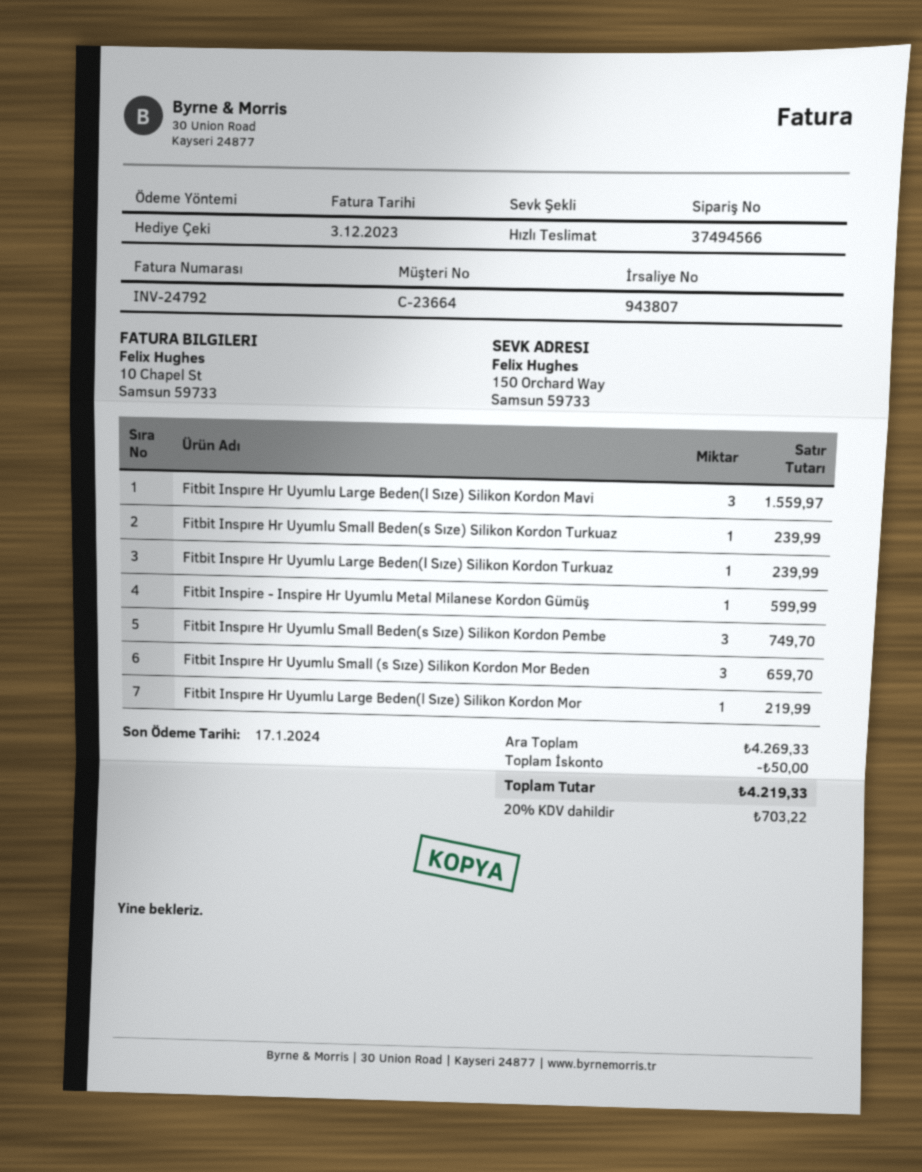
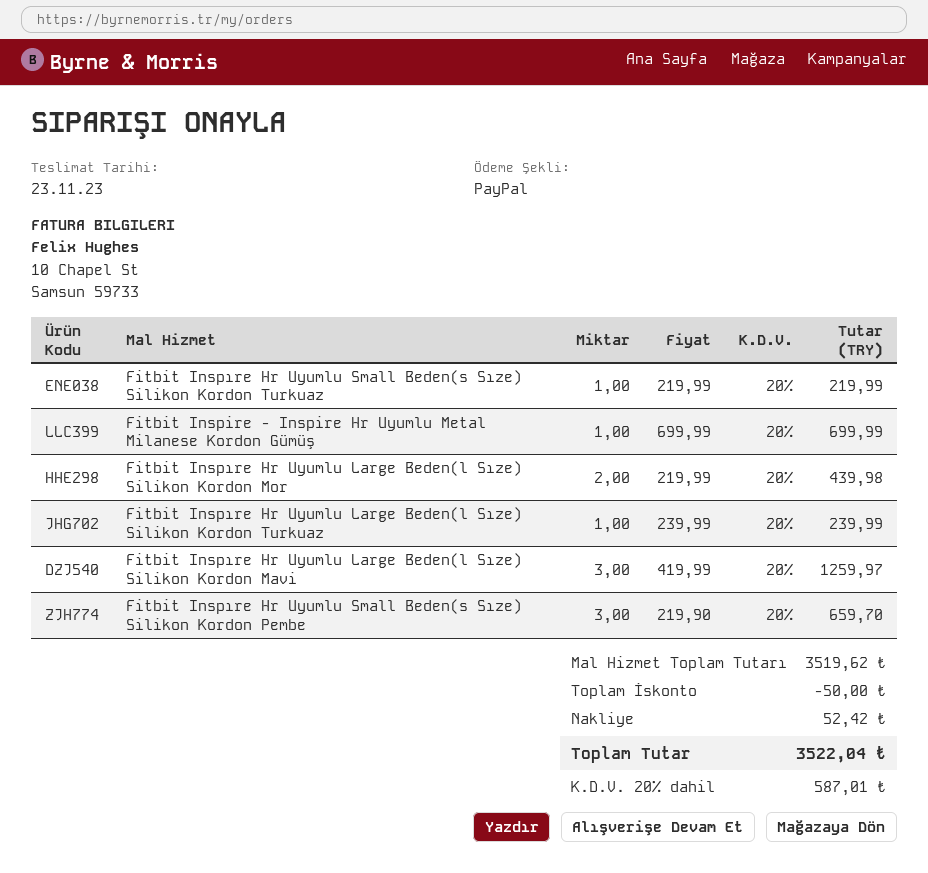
payment method: gift card -> PayPal
Fitbit Inspıre Hr Uyumlu Large Beden(l Sıze) Silikon Kordon Mavi: 3 for 1559.97 -> 3 for 1259.97
Fitbit Inspıre Hr Uyumlu Small Beden(s Sıze) Silikon Kordon Turkuaz: 1 for 239.99 -> 1 for 219.99
Fitbit Inspire - Inspire Hr Uyumlu Metal Milanese Kordon Gümüş: 1 for 599.99 -> 1 for 699.99
Fitbit Inspıre Hr Uyumlu Small Beden(s Sıze) Silikon Kordon Pembe: 3 for 749.70 -> 3 for 659.70
Fitbit Inspıre Hr Uyumlu Small (s Sıze) Silikon Kordon Mor Beden: 3 for 659.70 -> none
Fitbit Inspıre Hr Uyumlu Large Beden(l Sıze) Silikon Kordon Mor: 1 for 219.99 -> 2 for 439.98
subtotal: 4269.33 -> 3519.62
shipping: none -> 52.42
tax: 20% = 703.22 -> 20% = 587.01
total: 4219.33 -> 3522.04

